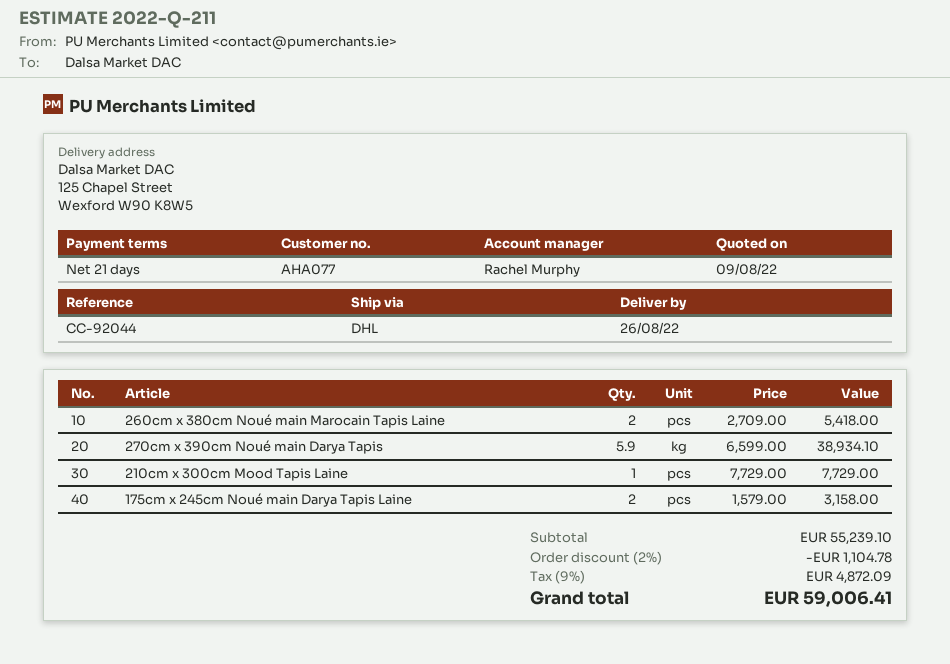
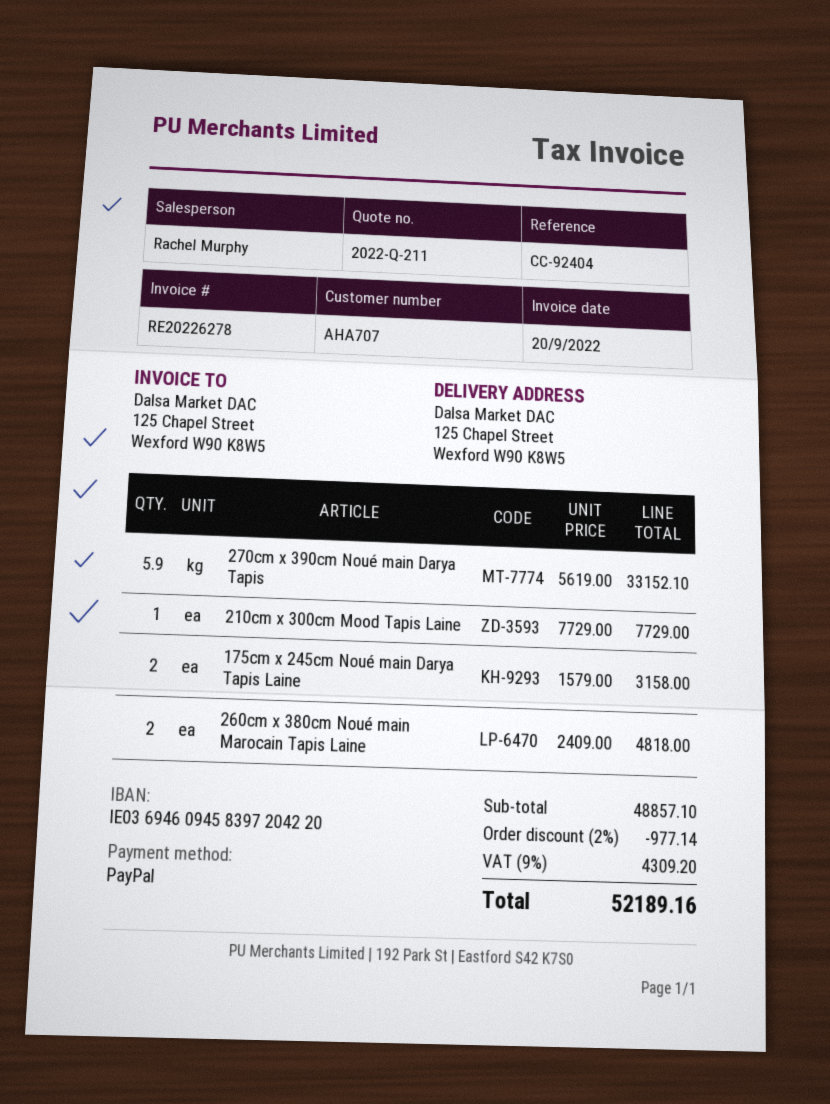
customer number: AHA077 -> AHA707
reference: CC-92044 -> CC-92404
260cm x 380cm Noué main Marocain Tapis Laine: 2 x 2709.00 = 5418.00 -> 2 x 2409.00 = 4818.00
270cm x 390cm Noué main Darya Tapis: 5.9 x 6599.00 = 38934.10 -> 5.9 x 5619.00 = 33152.10
subtotal: 55239.10 -> 48857.10
discount: 2% = 1104.78 -> 2% = 977.14
tax: 9% = 4872.09 -> 9% = 4309.20
total: 59006.41 -> 52189.16

